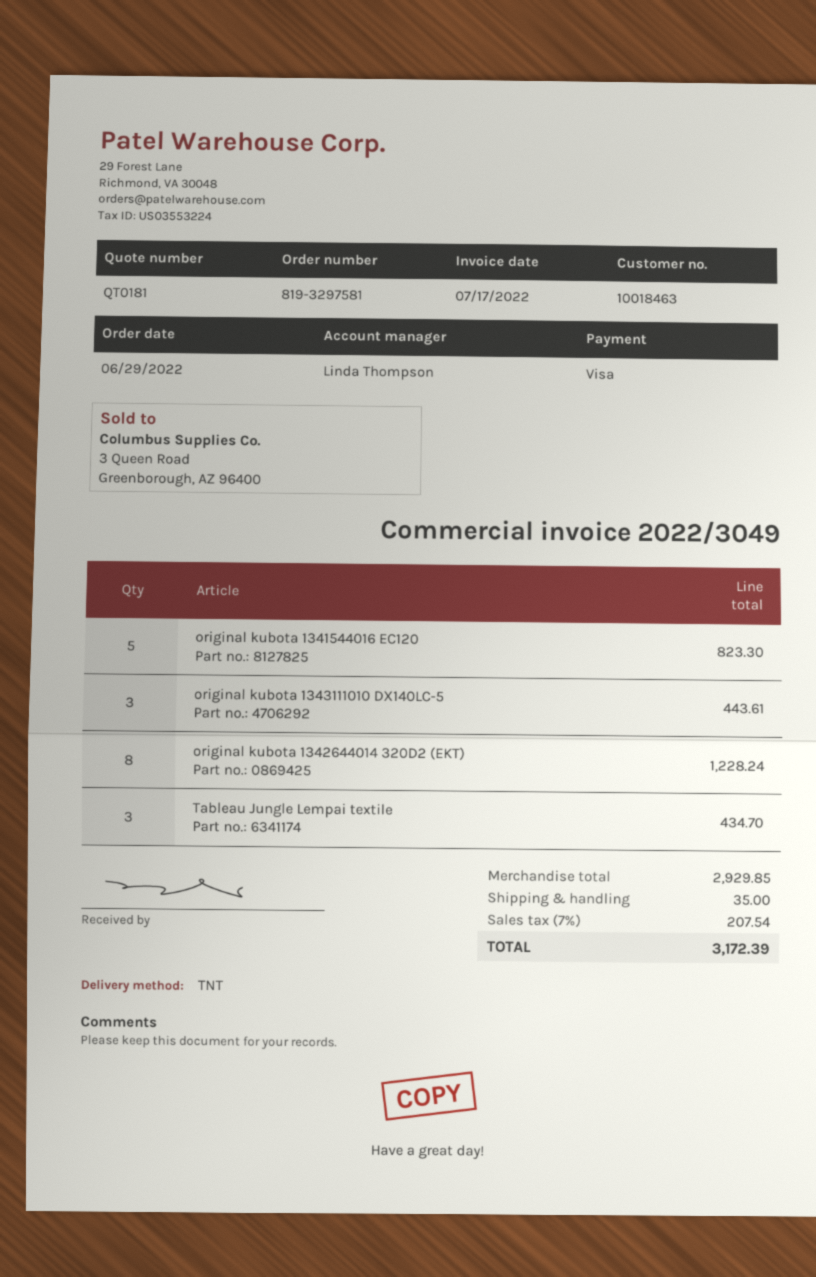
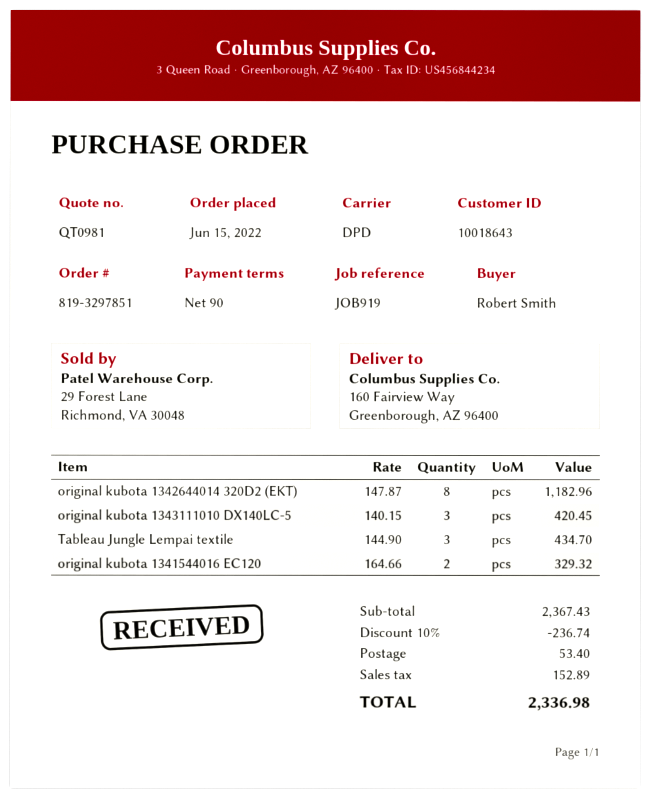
quote number: QT0181 -> QT0981
order number: 819-3297581 -> 819-3297851
order date: 2022-06-29 -> 2022-06-15
customer number: 10018463 -> 10018643
shipping method: TNT -> DPD
original kubota 1341544016 EC120: 5 for 823.30 -> 2 for 329.32
original kubota 1343111010 DX140LC-5: 3 for 443.61 -> 3 for 420.45
original kubota 1342644014 320D2 (EKT): 8 for 1228.24 -> 8 for 1182.96
subtotal: 2929.85 -> 2367.43
discount: none -> 10% = 236.74
shipping: 35.00 -> 53.40
tax: 207.54 -> 152.89
total: 3172.39 -> 2336.98

